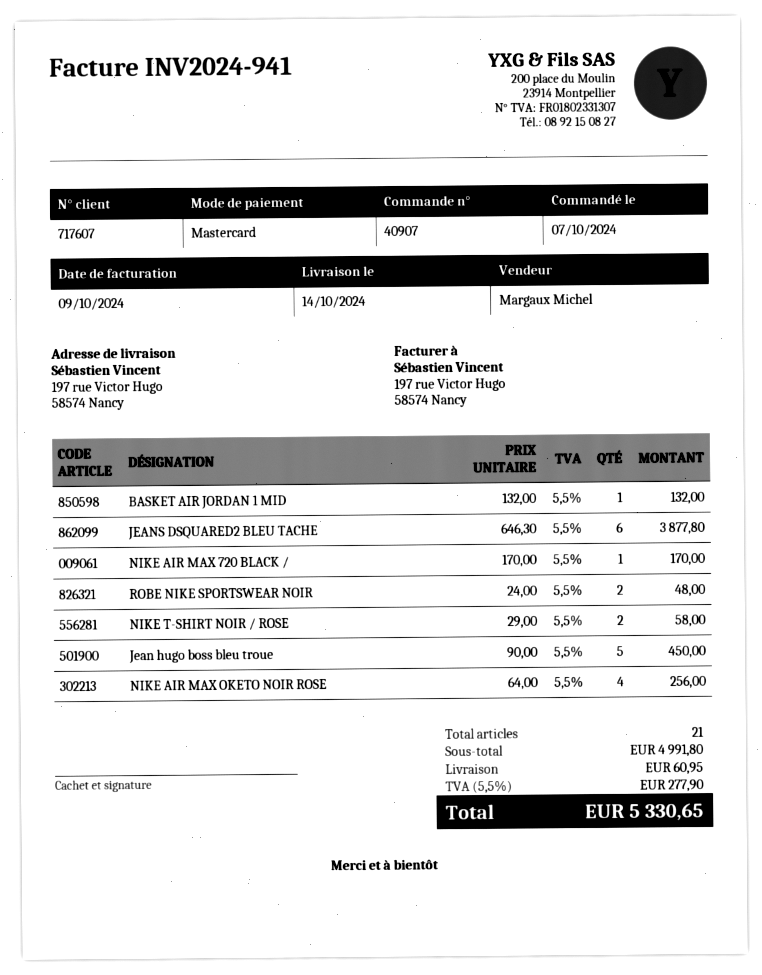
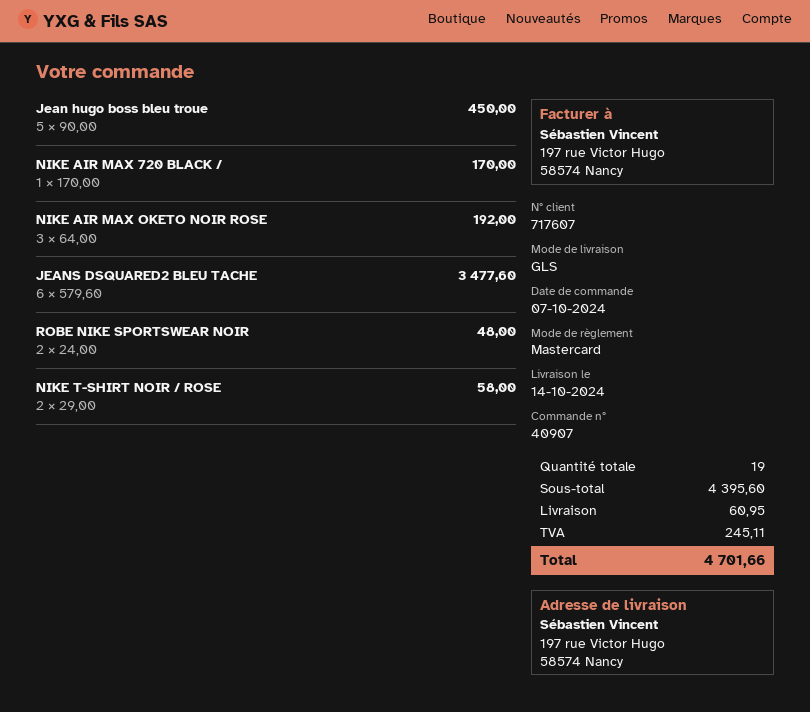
BASKET AIR JORDAN 1 MID: 1 x 132.00 = 132.00 -> none
JEANS DSQUARED2 BLEU TACHE: 6 x 646.30 = 3877.80 -> 6 x 579.60 = 3477.60
NIKE AIR MAX OKETO NOIR ROSE: 4 x 64.00 = 256.00 -> 3 x 64.00 = 192.00
total quantity: 21 -> 19
subtotal: 4991.80 -> 4395.60
tax: 277.90 -> 245.11
total: 5330.65 -> 4701.66

